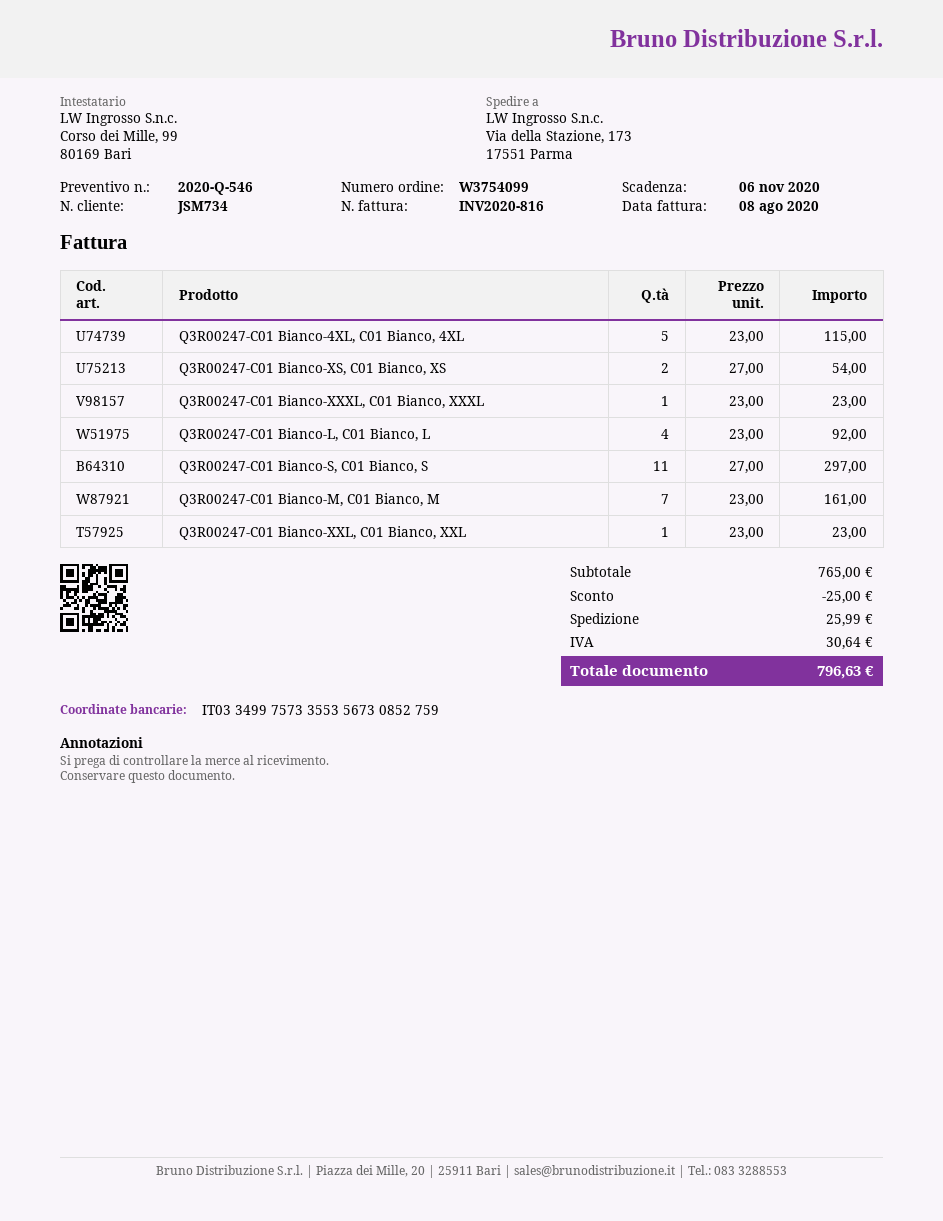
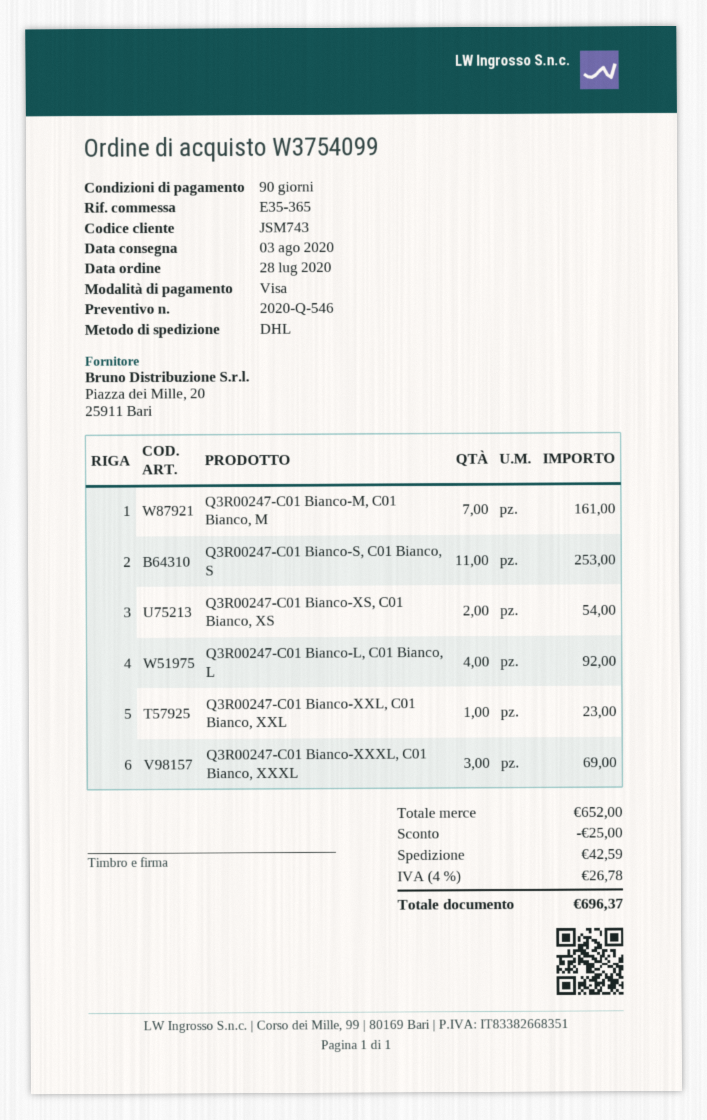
customer number: JSM734 -> JSM743
Q3R00247-C01 Bianco-4XL, C01 Bianco, 4XL: 5 for 115.00 -> none
Q3R00247-C01 Bianco-XXXL, C01 Bianco, XXXL: 1 for 23.00 -> 3 for 69.00
Q3R00247-C01 Bianco-S, C01 Bianco, S: 11 for 297.00 -> 11 for 253.00
subtotal: 765.00 -> 652.00
shipping: 25.99 -> 42.59
tax: 30.64 -> 26.78
total: 796.63 -> 696.37

